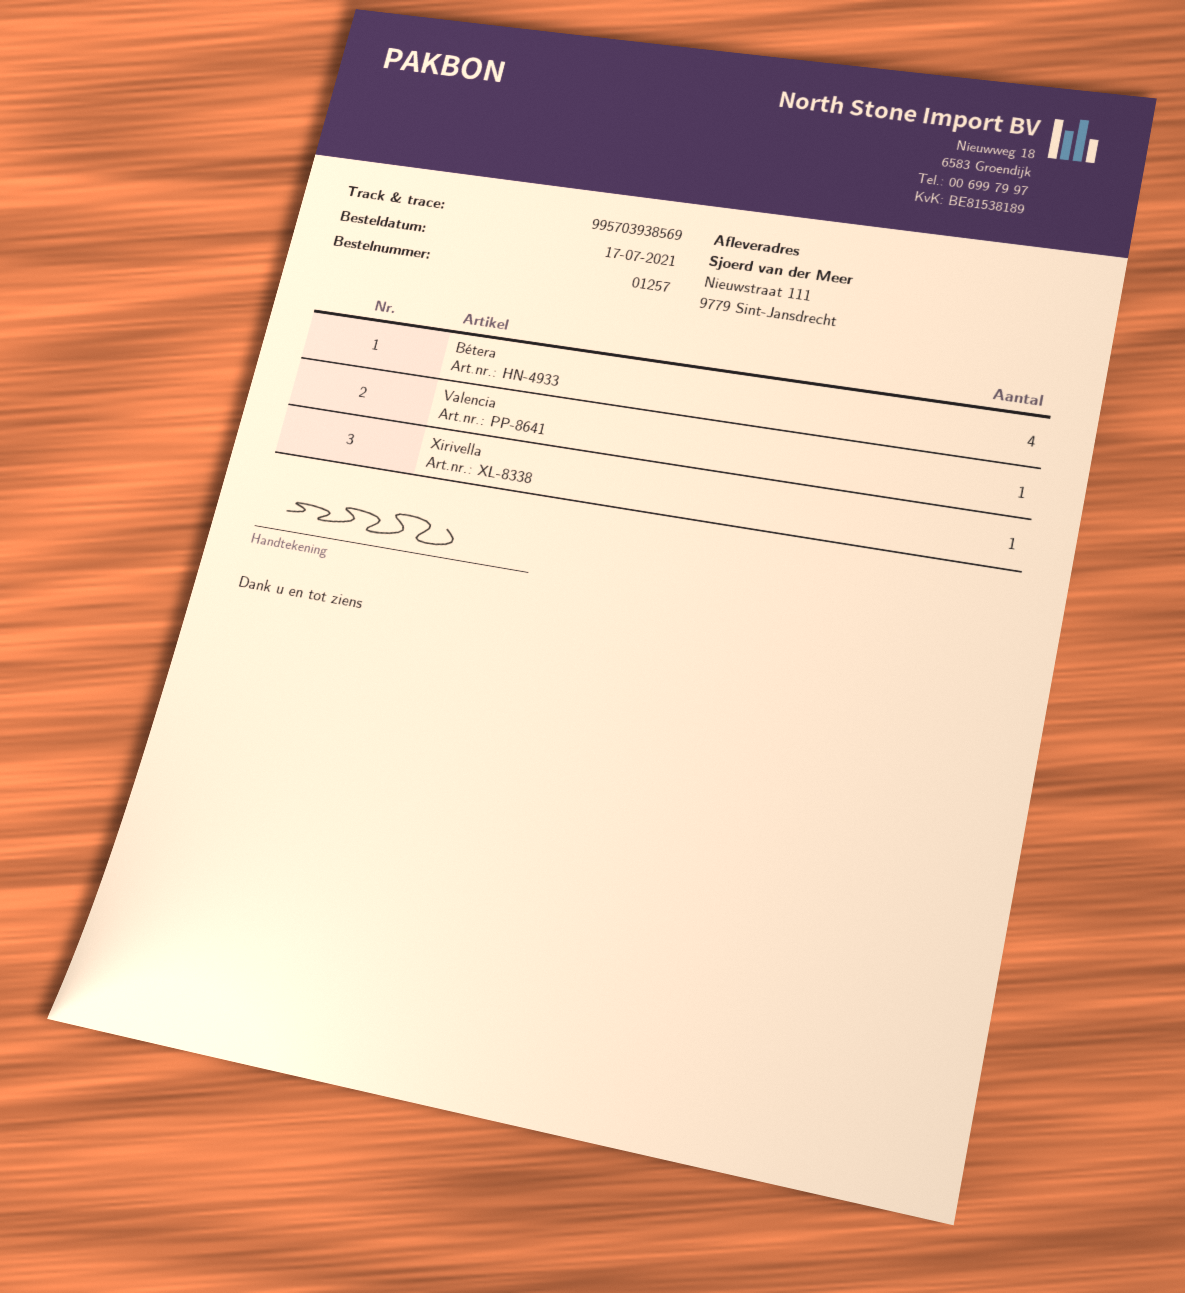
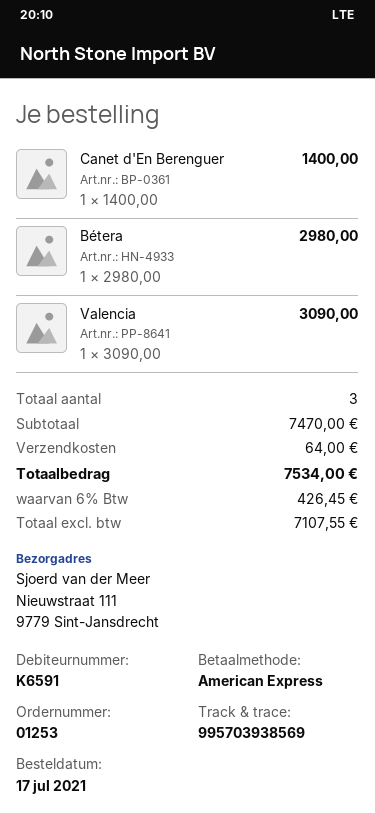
order number: 01257 -> 01253
Bétera: 4 -> 1
Xirivella: 1 -> none
Canet d'En Berenguer: none -> 1

